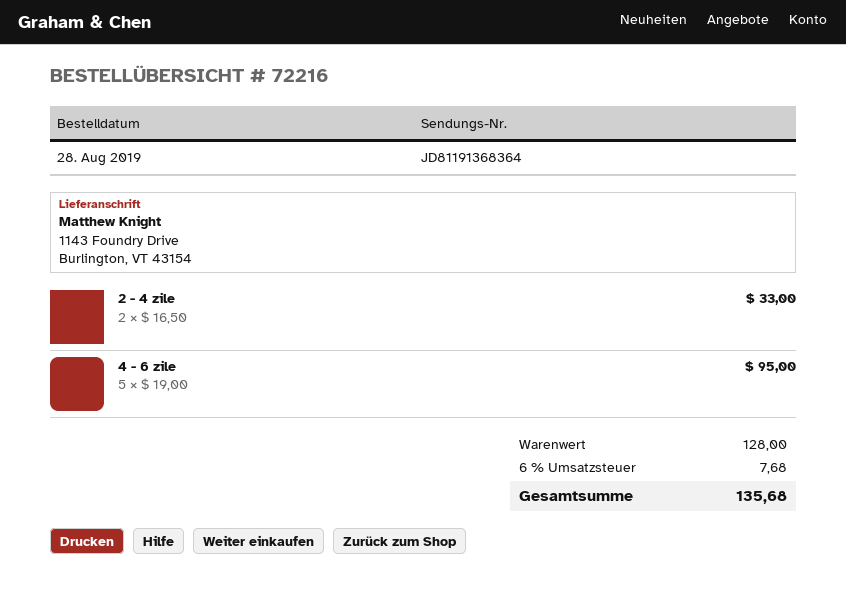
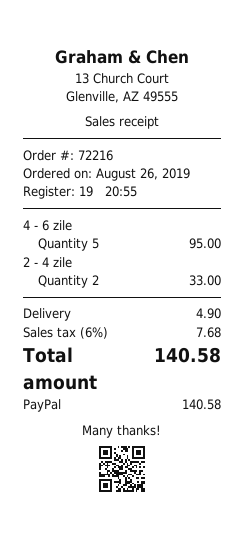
order date: 2019-08-28 -> 2019-08-26
shipping: none -> 4.90
total: 135.68 -> 140.58

